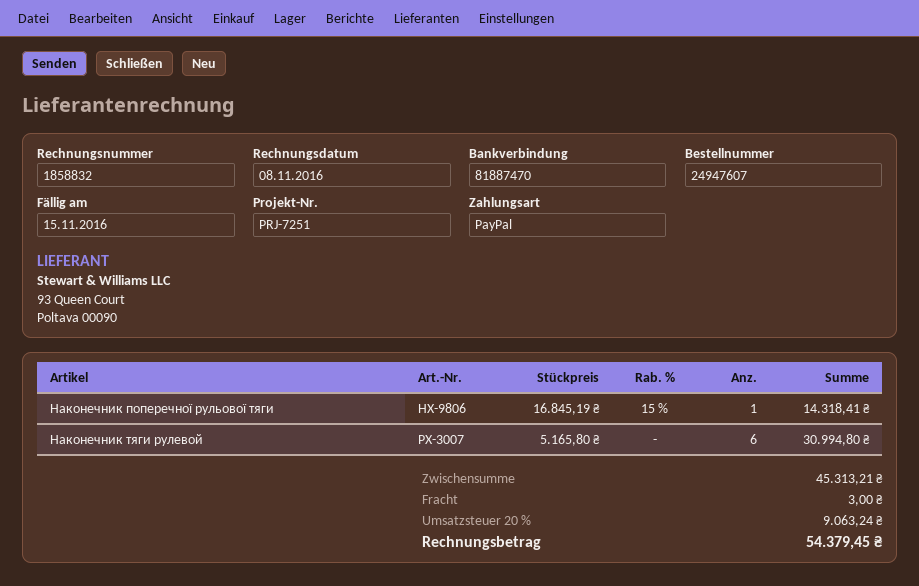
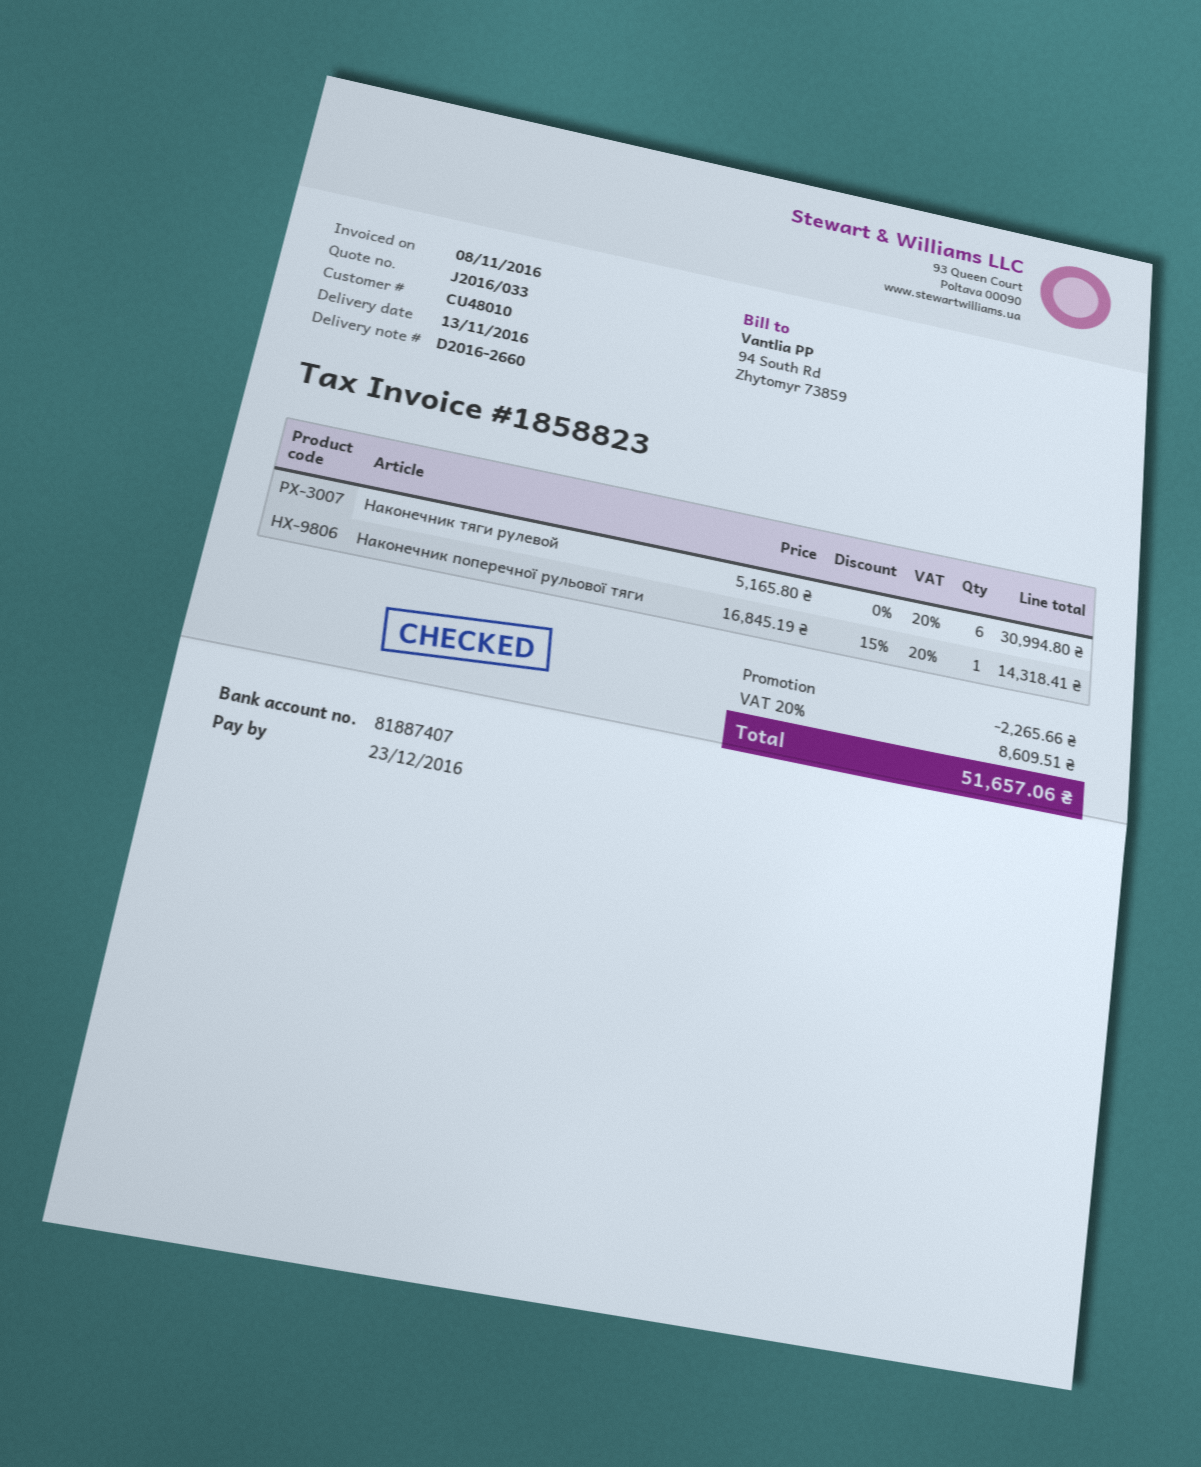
invoice number: 1858832 -> 1858823
due date: 2016-11-15 -> 2016-12-23
bank account: 81887470 -> 81887407
discount: none -> 2265.66
shipping: 3.00 -> none
tax: 20% = 9063.24 -> 20% = 8609.51
total: 54379.45 -> 51657.06

